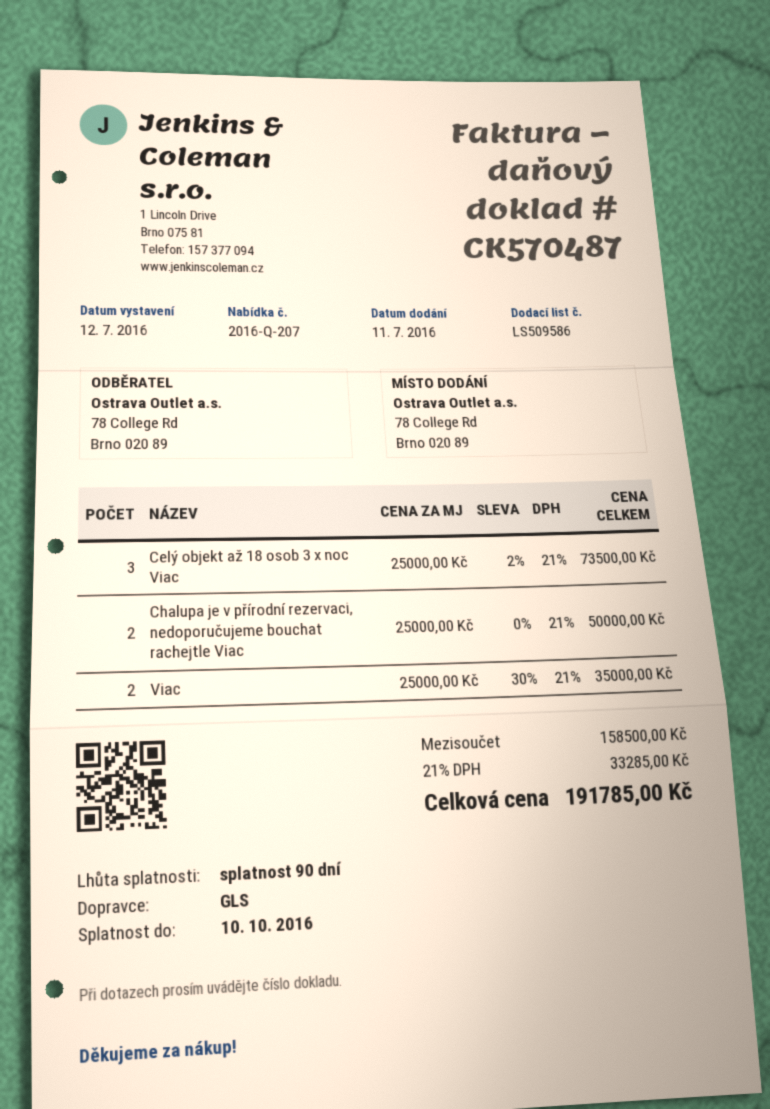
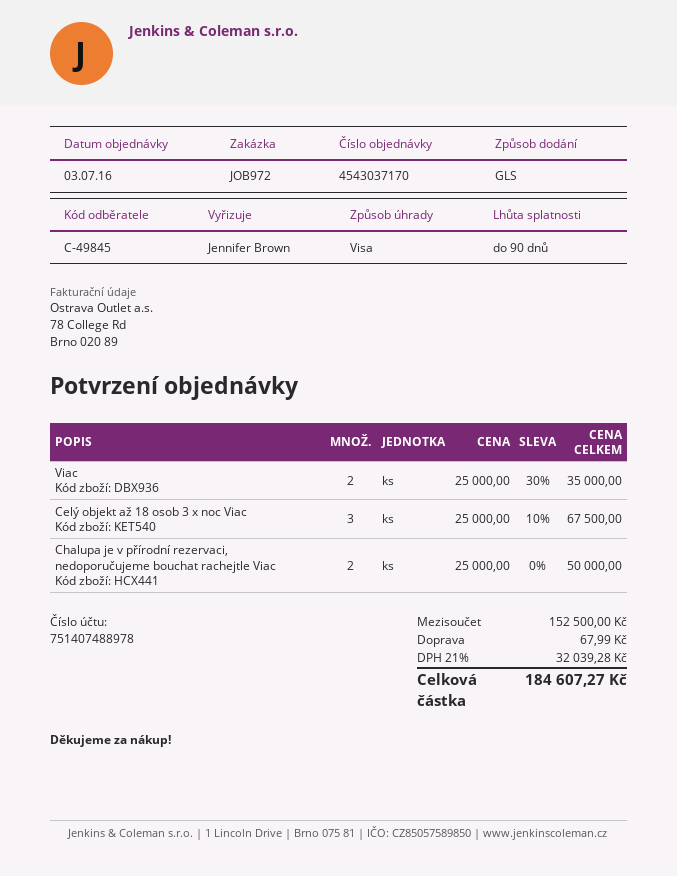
Celý objekt až 18 osob 3 x noc Viac: 3 x 25000.00 - 2% = 73500.00 -> 3 x 25000.00 - 10% = 67500.00
subtotal: 158500.00 -> 152500.00
shipping: none -> 67.99
tax: 21% = 33285.00 -> 21% = 32039.28
total: 191785.00 -> 184607.27

